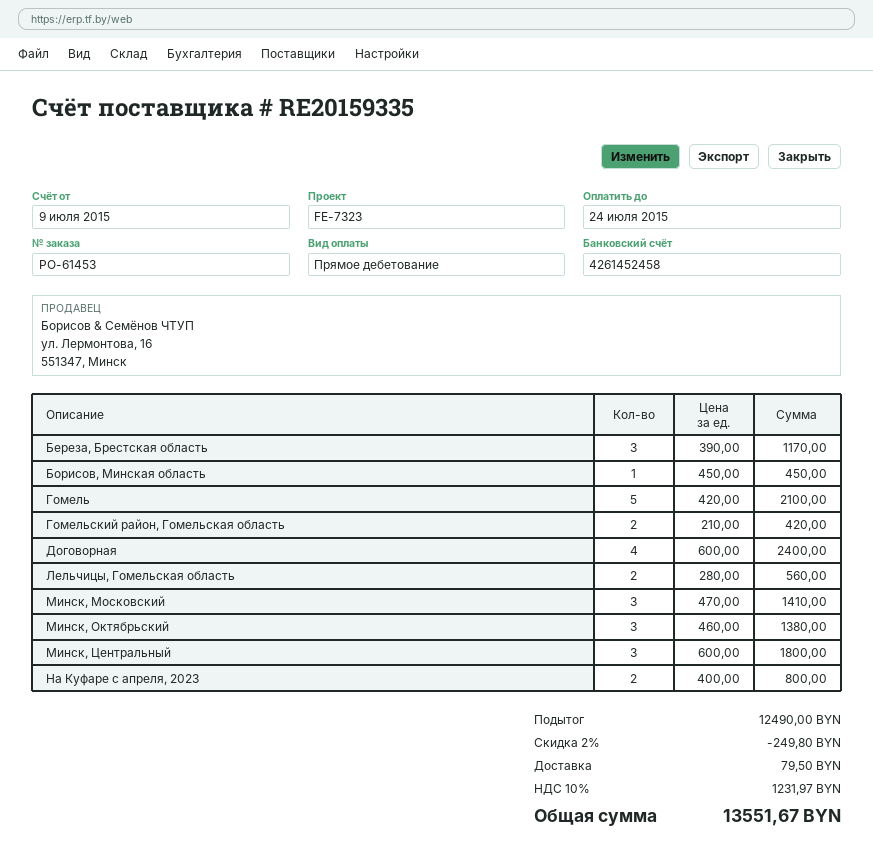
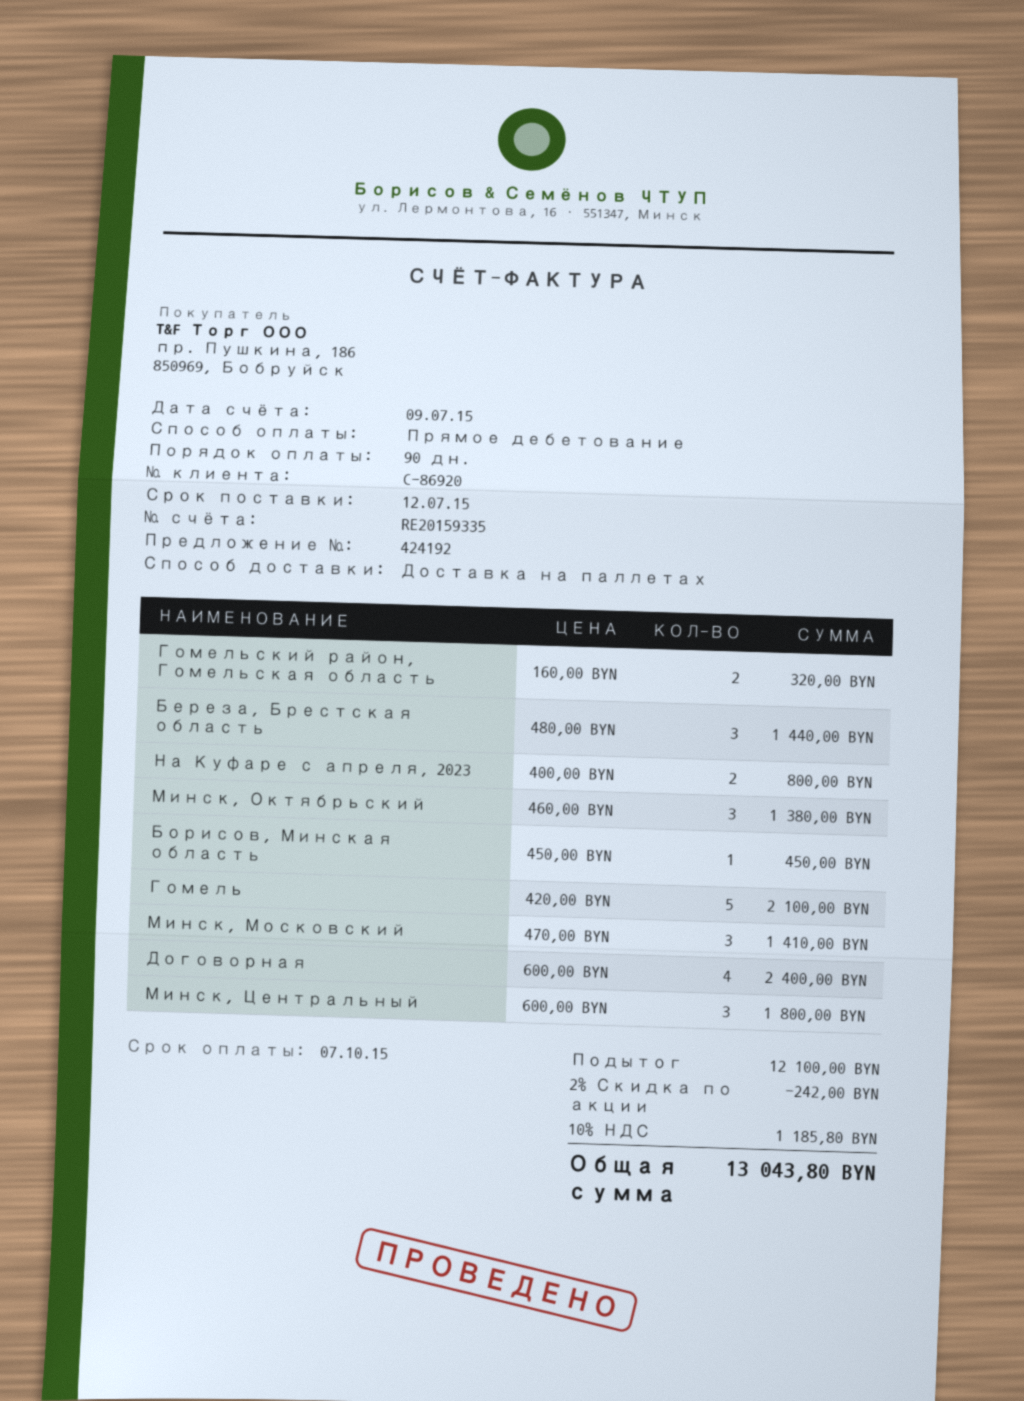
due date: 2015-07-24 -> 2015-10-07
Береза, Брестская область: 3 x 390.00 = 1170.00 -> 3 x 480.00 = 1440.00
Гомельский район, Гомельская область: 2 x 210.00 = 420.00 -> 2 x 160.00 = 320.00
Лельчицы, Гомельская область: 2 x 280.00 = 560.00 -> none
subtotal: 12490.00 -> 12100.00
discount: 2% = 249.80 -> 2% = 242.00
shipping: 79.50 -> none
tax: 10% = 1231.97 -> 10% = 1185.80
total: 13551.67 -> 13043.80

